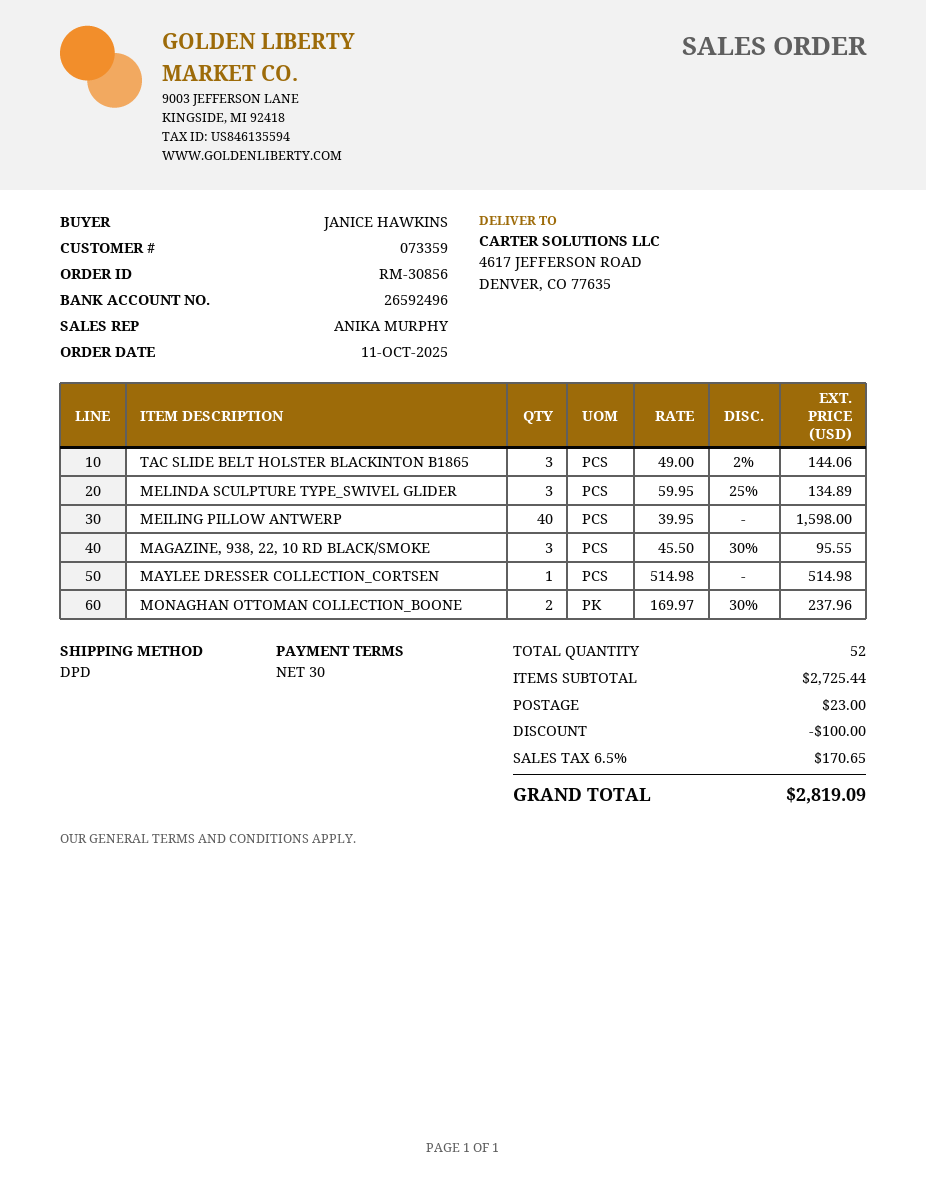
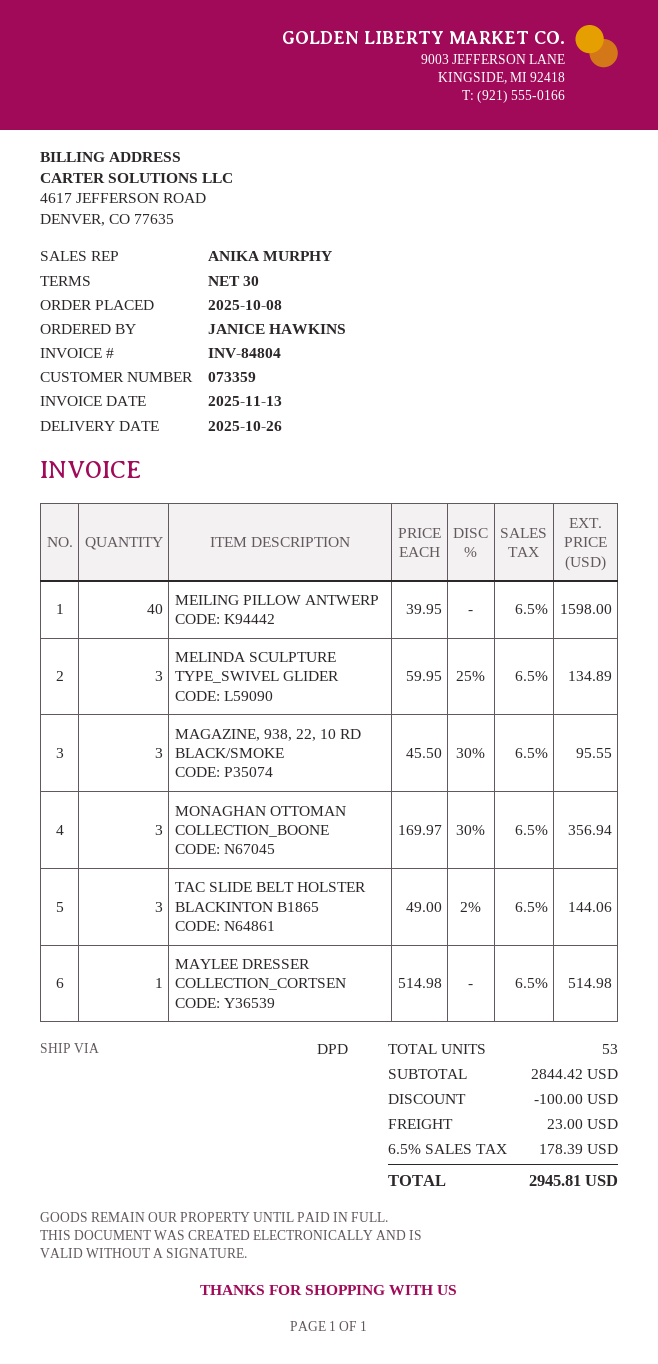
order date: 2025-10-11 -> 2025-10-08
MONAGHAN OTTOMAN COLLECTION_BOONE: 2 x 169.97 - 30% = 237.96 -> 3 x 169.97 - 30% = 356.94
total quantity: 52 -> 53
subtotal: 2725.44 -> 2844.42
tax: 6.5% = 170.65 -> 6.5% = 178.39
total: 2819.09 -> 2945.81

